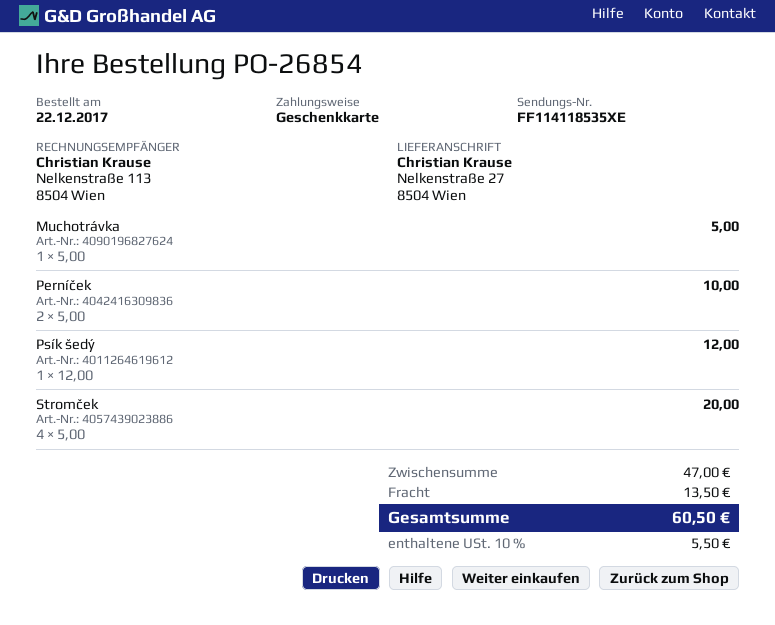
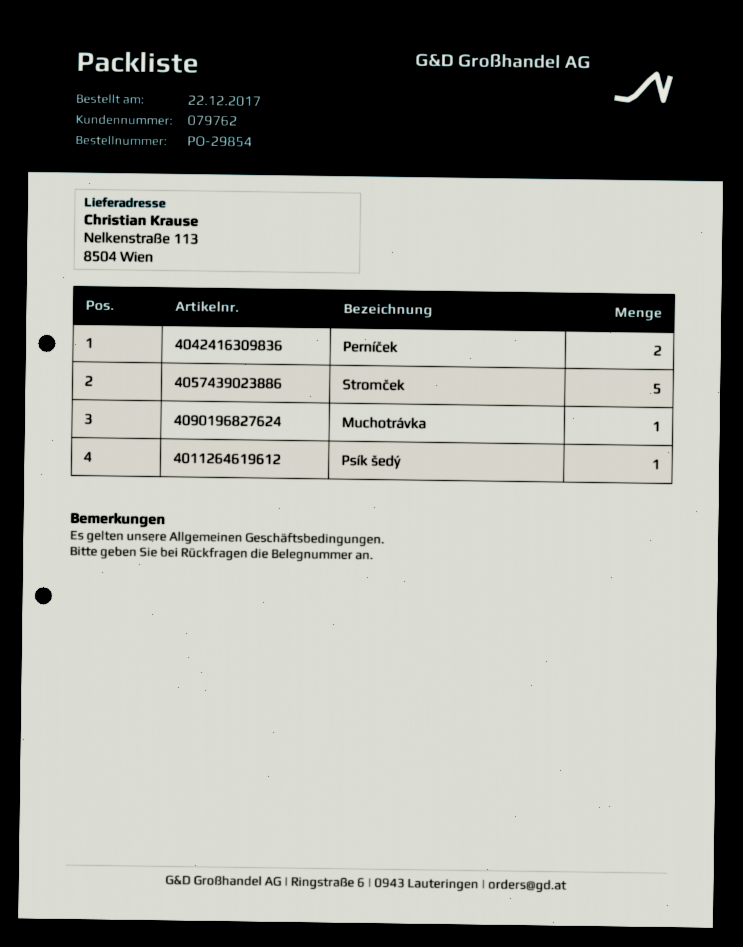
order number: PO-26854 -> PO-29854
ship to: Nelkenstraße 27, 8504 Wien -> Nelkenstraße 113, 8504 Wien
Stromček: 4 -> 5

